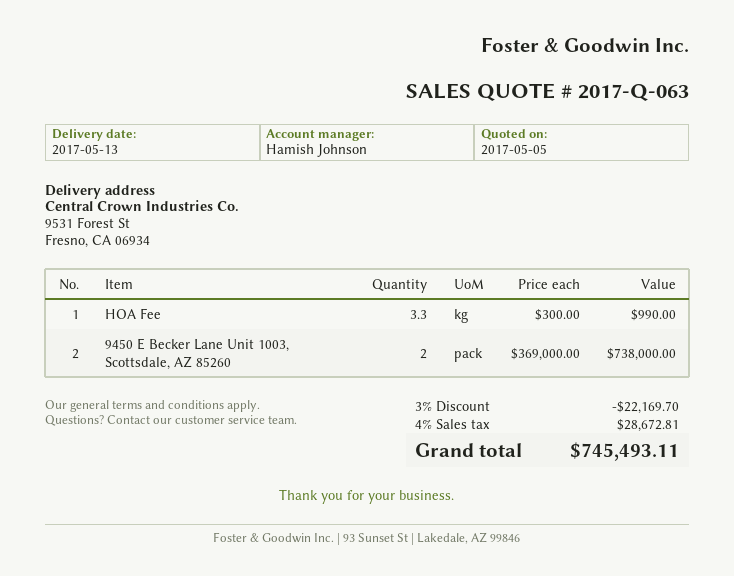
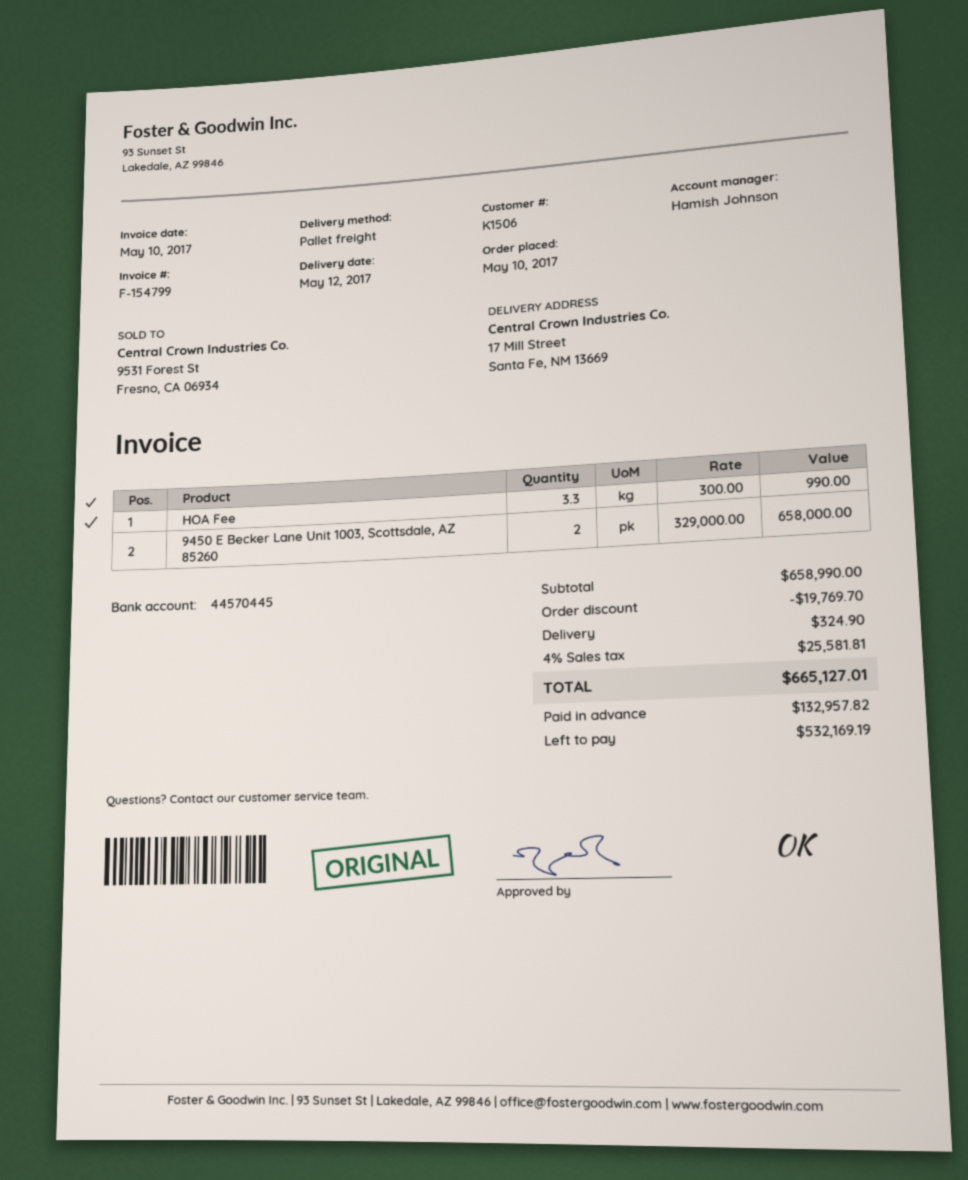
delivery date: 2017-05-13 -> 2017-05-12
ship to: 9531 Forest St, Fresno, CA 06934 -> 17 Mill Street, Santa Fe, NM 13669
9450 E Becker Lane Unit 1003, Scottsdale, AZ 85260: 2 x 369000.00 = 738000.00 -> 2 x 329000.00 = 658000.00
discount: 22169.70 -> 19769.70
shipping: none -> 324.90
tax: 4% = 28672.81 -> 4% = 25581.81
total: 745493.11 -> 665127.01

